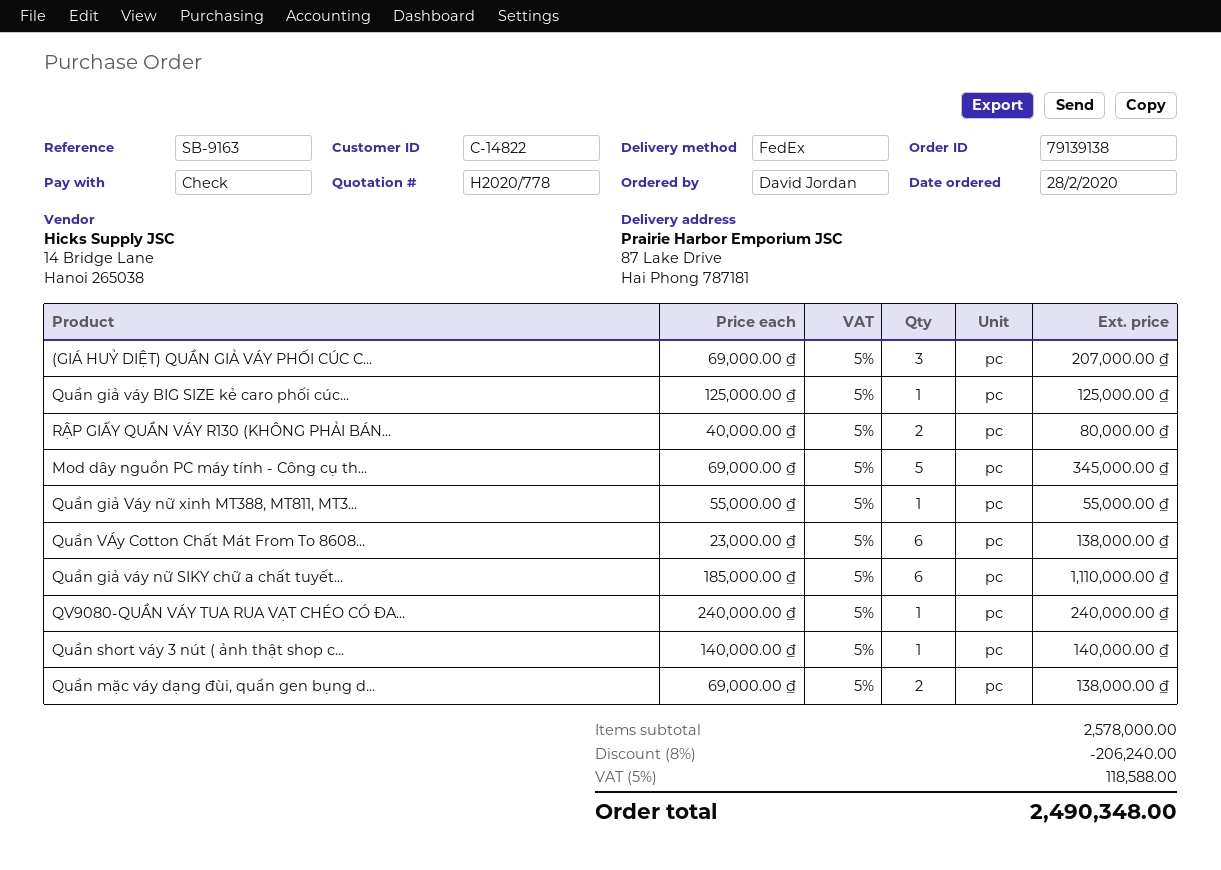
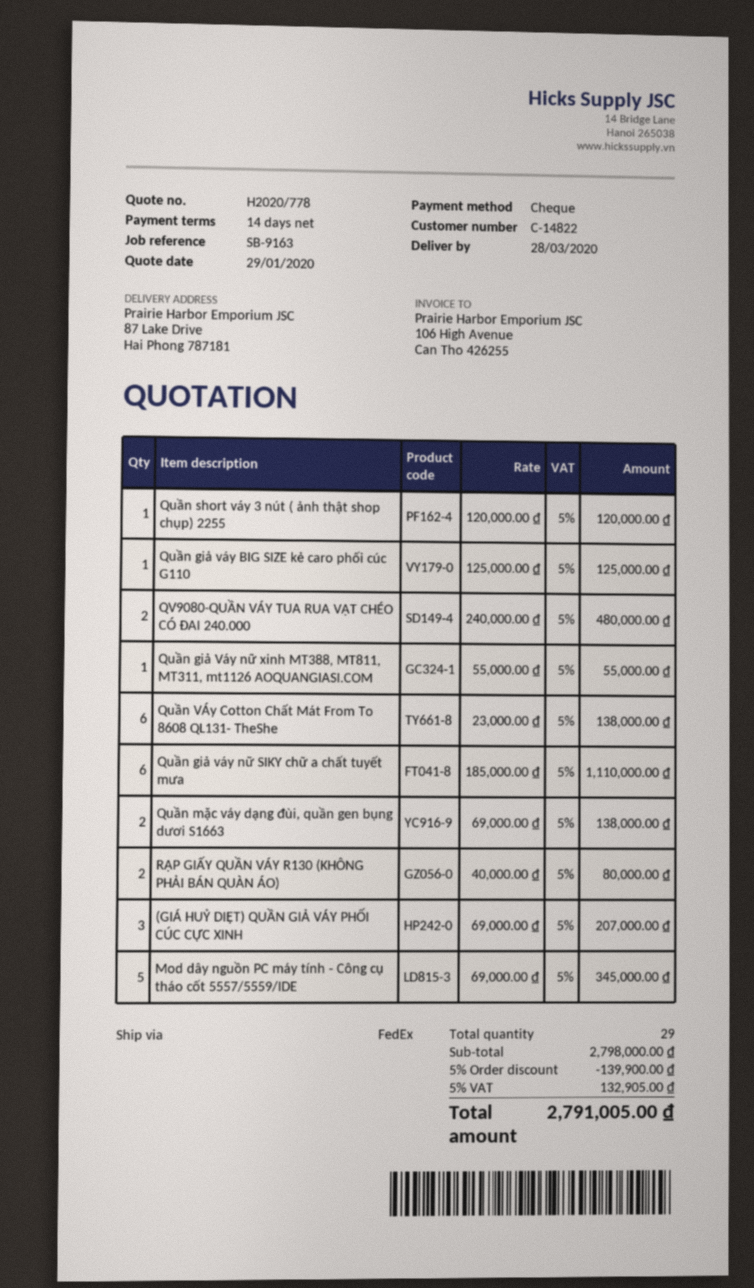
QV9080-QUẦN VÁY TUA RUA VẠT CHÉO CÓ ĐA...: 1 x 240000.00 = 240000.00 -> 2 x 240000.00 = 480000.00
Quần short váy 3 nút ( ảnh thật shop c...: 1 x 140000.00 = 140000.00 -> 1 x 120000.00 = 120000.00
subtotal: 2578000.00 -> 2798000.00
discount: 8% = 206240.00 -> 5% = 139900.00
tax: 5% = 118588.00 -> 5% = 132905.00
total: 2490348.00 -> 2791005.00

